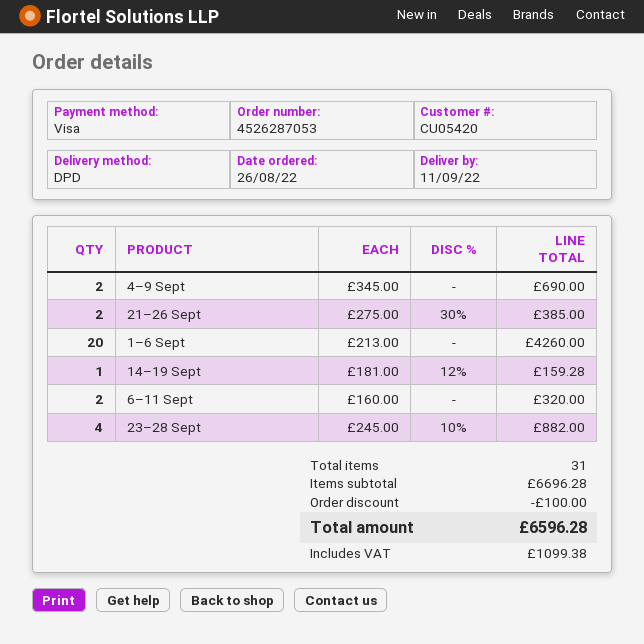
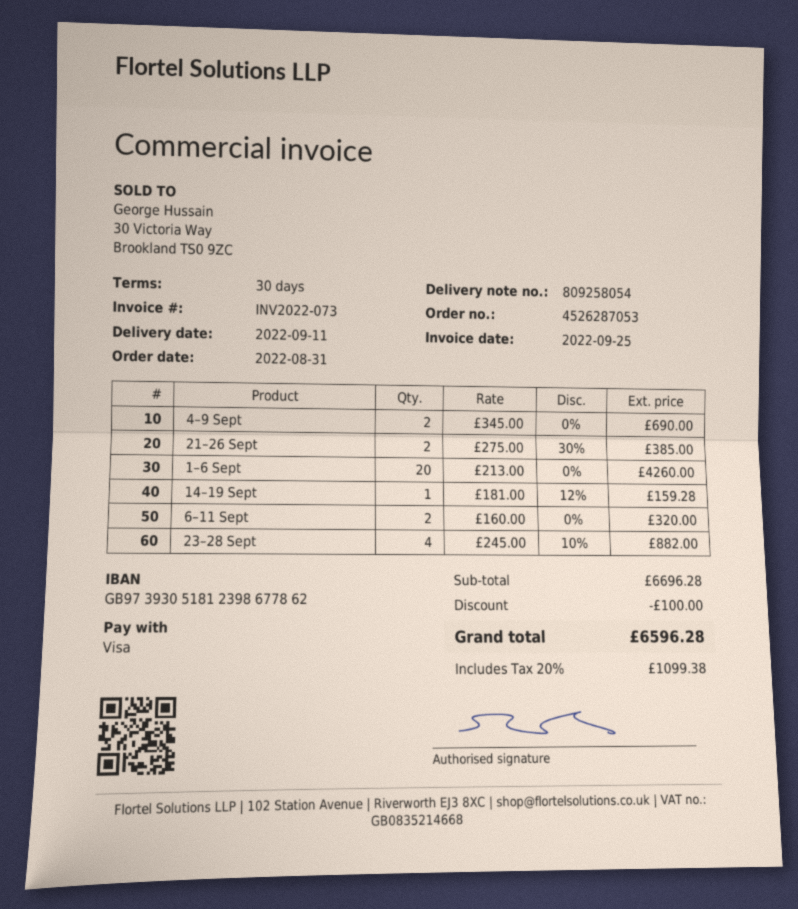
order date: 2022-08-26 -> 2022-08-31

